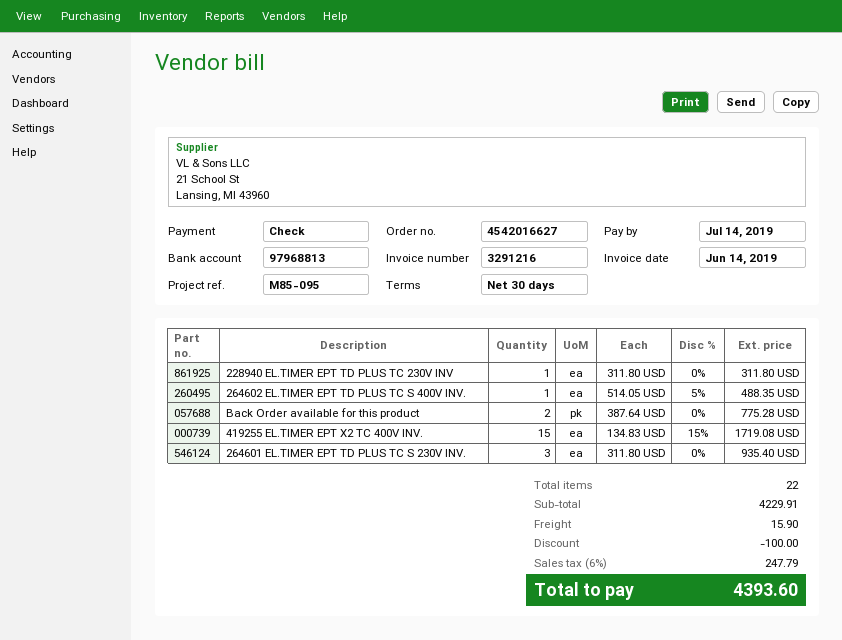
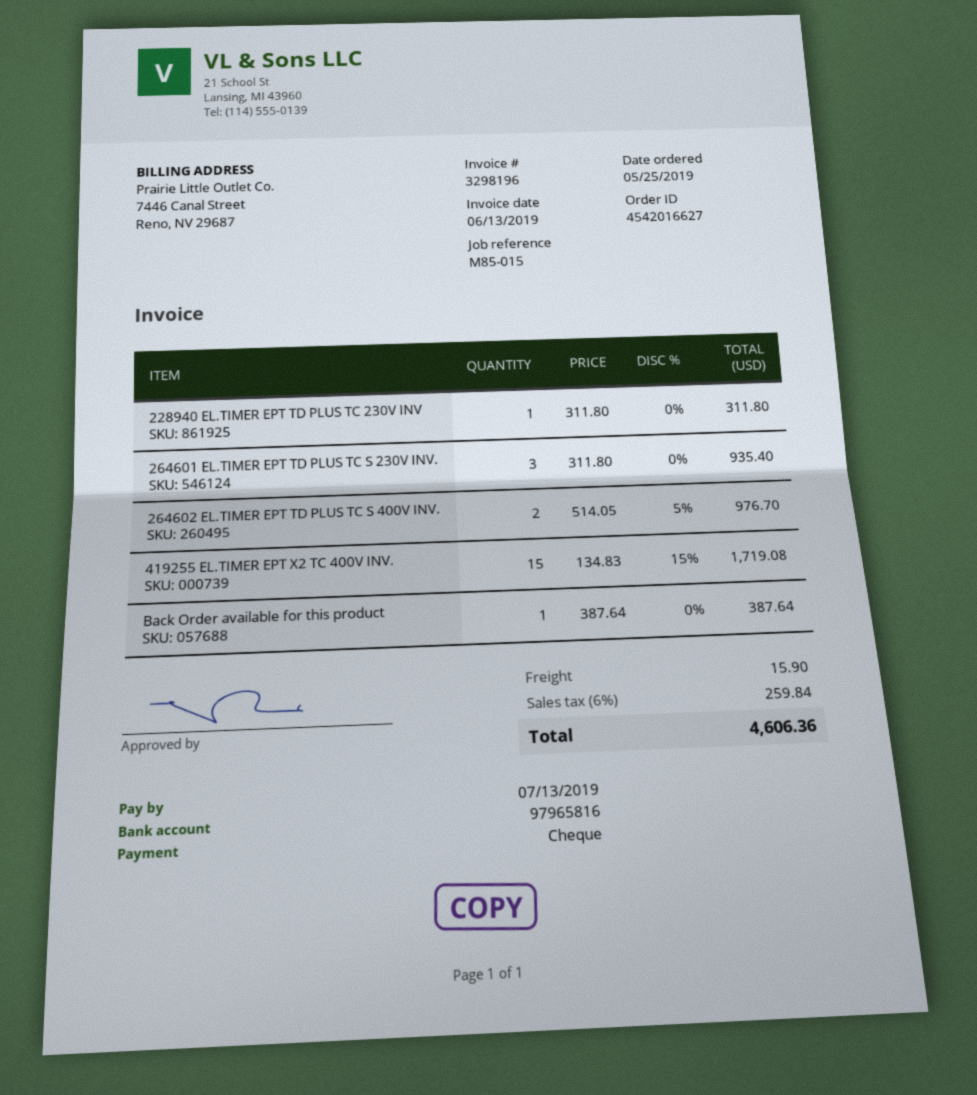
invoice number: 3291216 -> 3298196
invoice date: 2019-06-14 -> 2019-06-13
due date: 2019-07-14 -> 2019-07-13
reference: M85-095 -> M85-015
bank account: 97968813 -> 97965816
264602 EL.TIMER EPT TD PLUS TC S 400V INV.: 1 x 514.05 - 5% = 488.35 -> 2 x 514.05 - 5% = 976.70
Back Order available for this product: 2 x 387.64 = 775.28 -> 1 x 387.64 = 387.64
discount: 100.00 -> none
tax: 6% = 247.79 -> 6% = 259.84
total: 4393.60 -> 4606.36

